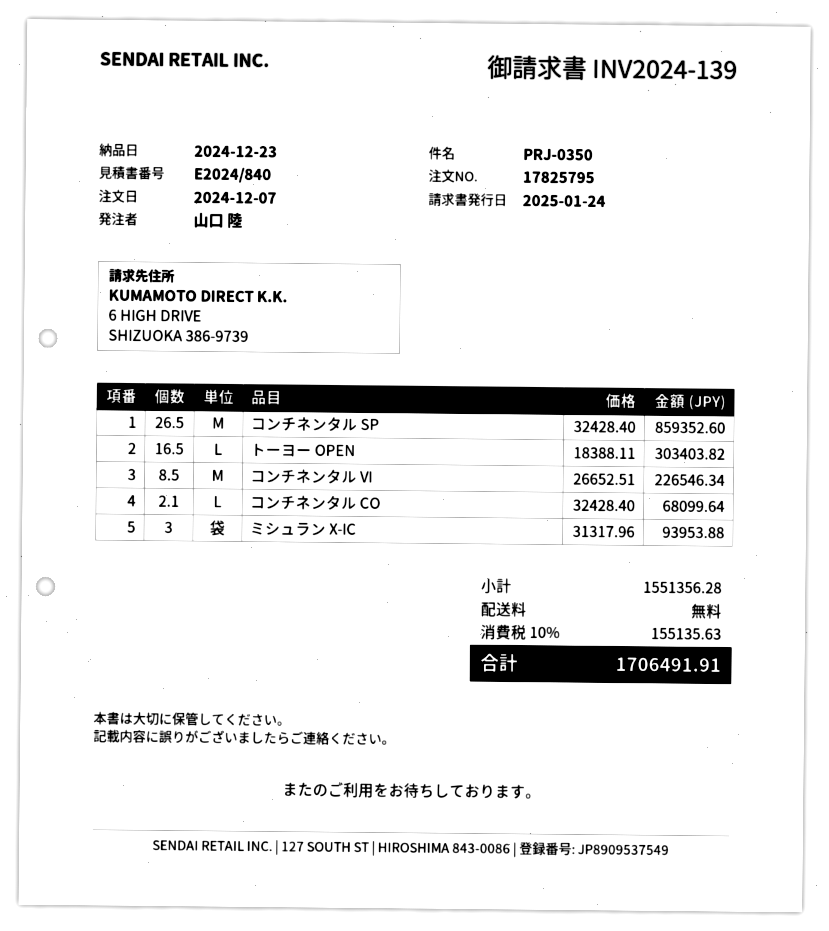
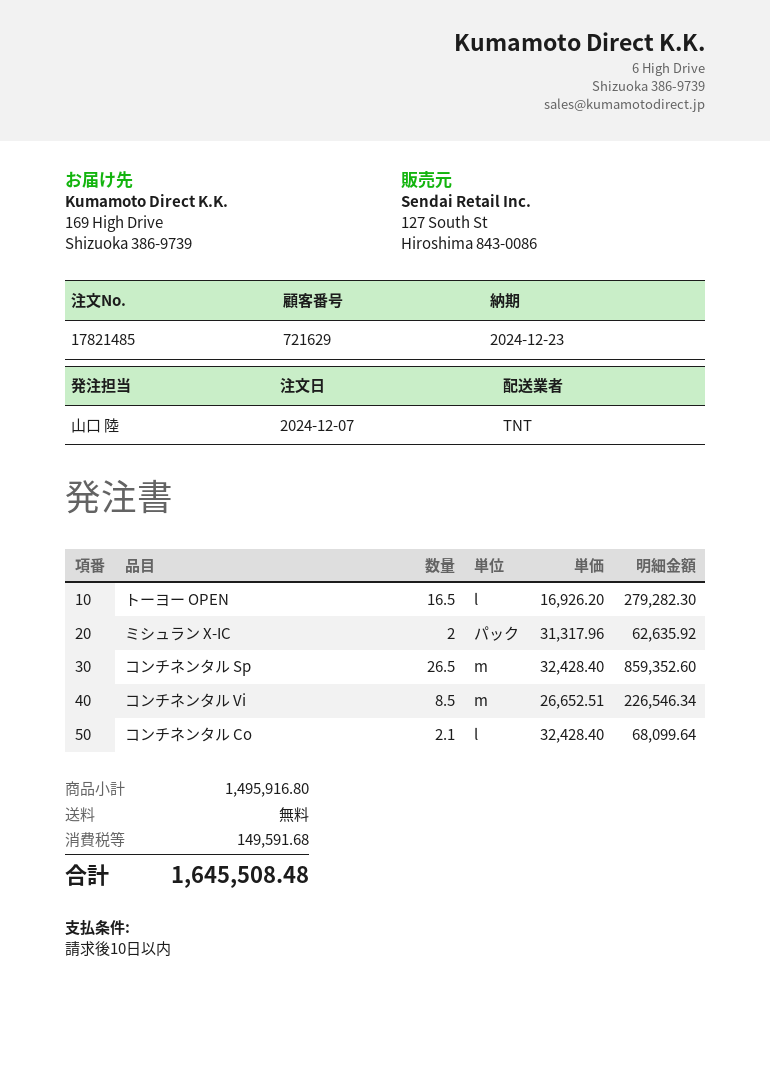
order number: 17825795 -> 17821485
トーヨー OPEN: 16.5 x 18388.11 = 303403.82 -> 16.5 x 16926.20 = 279282.30
ミシュラン X-IC: 3 x 31317.96 = 93953.88 -> 2 x 31317.96 = 62635.92
subtotal: 1551356.28 -> 1495916.80
tax: 155135.63 -> 149591.68
total: 1706491.91 -> 1645508.48

